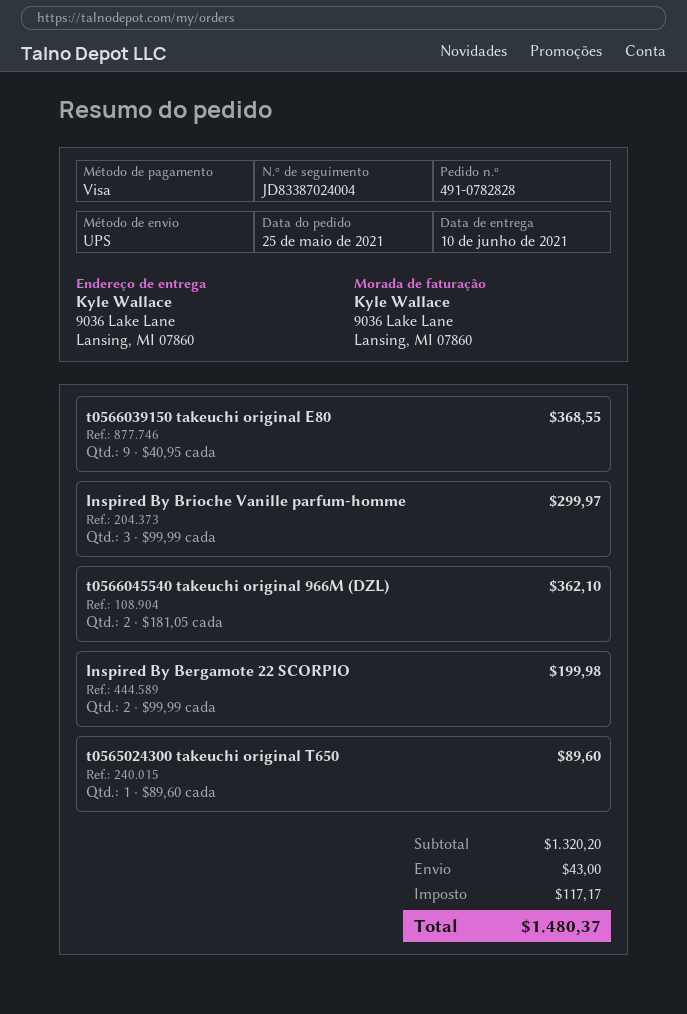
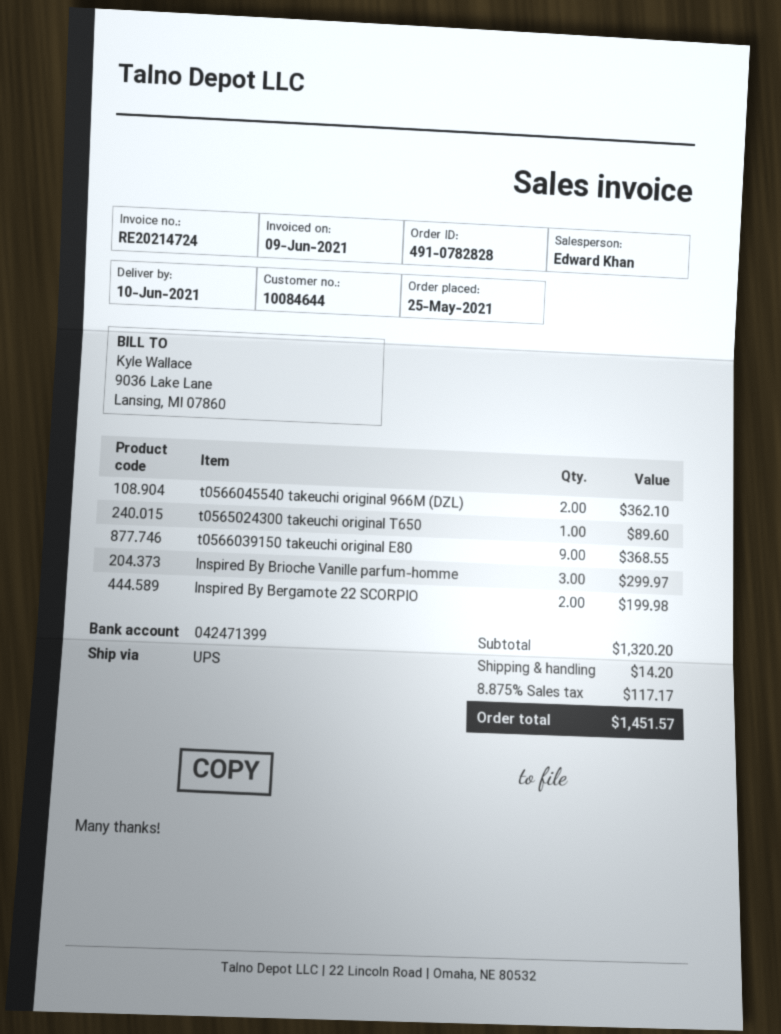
shipping: 43.00 -> 14.20
total: 1480.37 -> 1451.57

